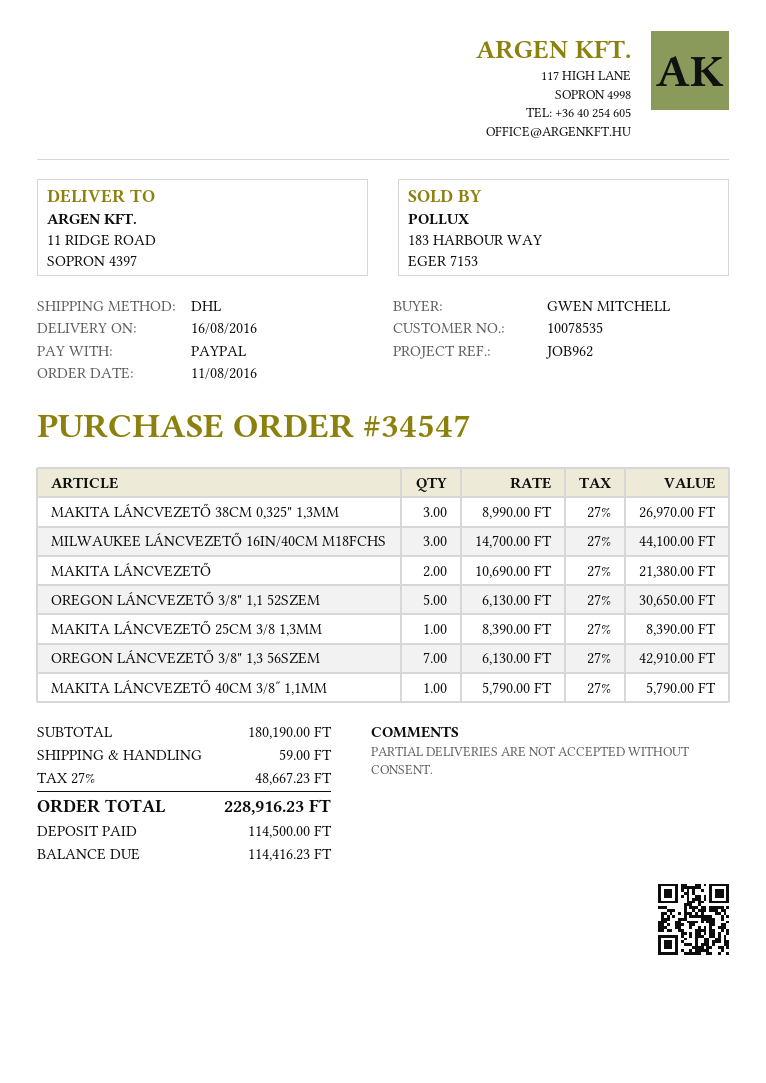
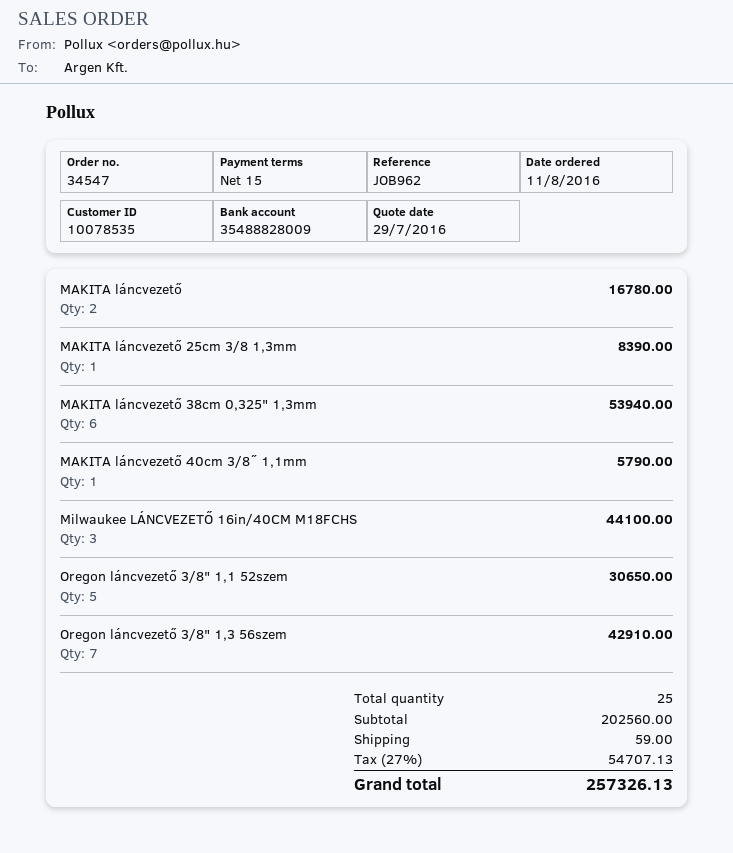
MAKITA LÁNCVEZETŐ 38CM 0,325" 1,3MM: 3 for 26970.00 -> 6 for 53940.00
MAKITA LÁNCVEZETŐ: 2 for 21380.00 -> 2 for 16780.00
subtotal: 180190.00 -> 202560.00
tax: 27% = 48667.23 -> 27% = 54707.13
total: 228916.23 -> 257326.13

